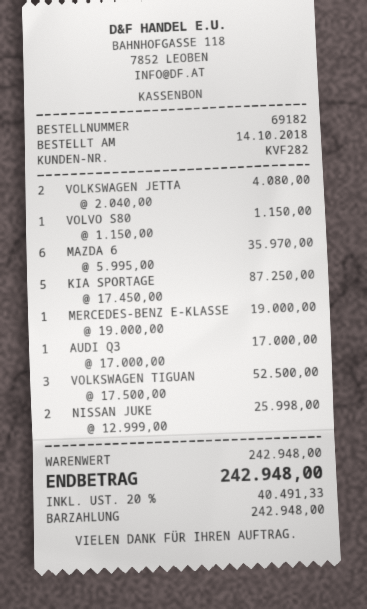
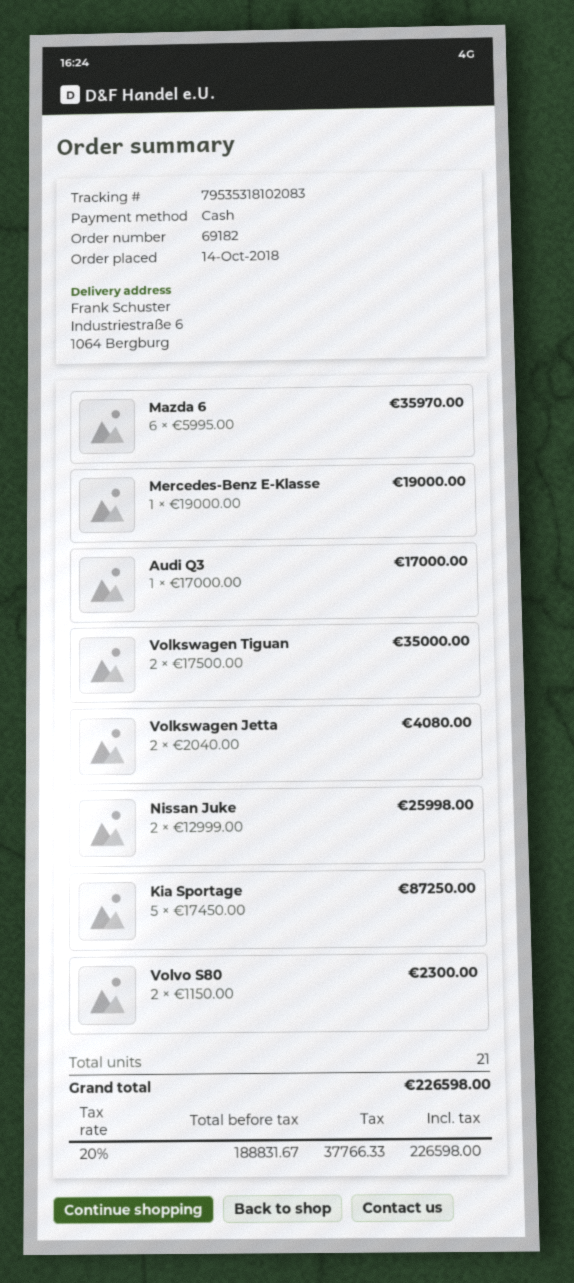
VOLVO S80: 1 x 1150.00 = 1150.00 -> 2 x 1150.00 = 2300.00
VOLKSWAGEN TIGUAN: 3 x 17500.00 = 52500.00 -> 2 x 17500.00 = 35000.00
tax: 20% = 40491.33 -> 20% = 37766.33
total: 242948.00 -> 226598.00

